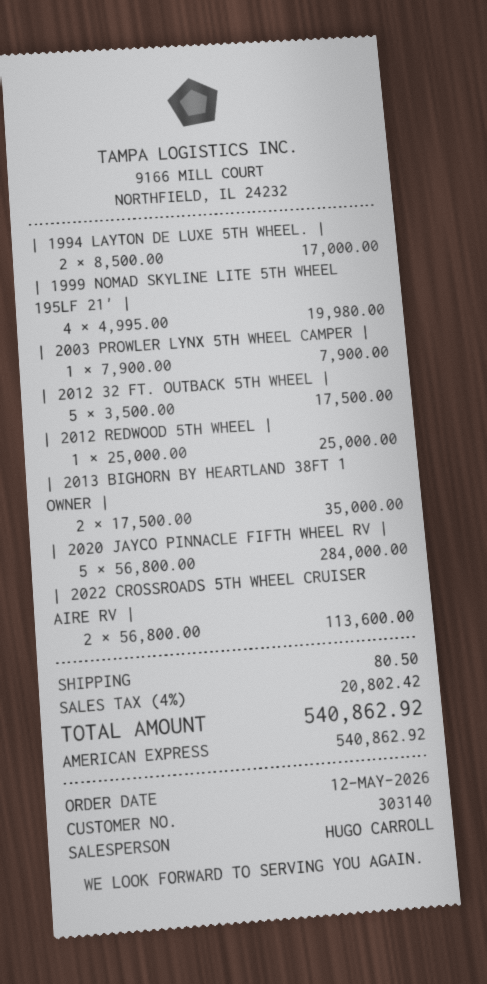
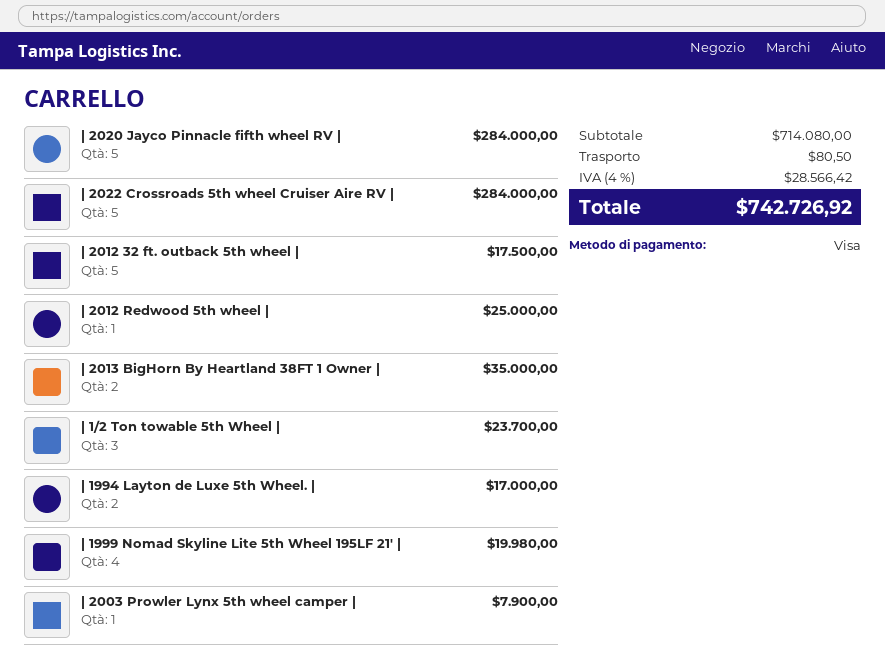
payment method: American Express -> Visa
| 2022 CROSSROADS 5TH WHEEL CRUISER AIRE RV |: 2 for 113600.00 -> 5 for 284000.00
| 1/2 Ton towable 5th Wheel |: none -> 3 for 23700.00
tax: 4% = 20802.42 -> 4% = 28566.42
total: 540862.92 -> 742726.92

